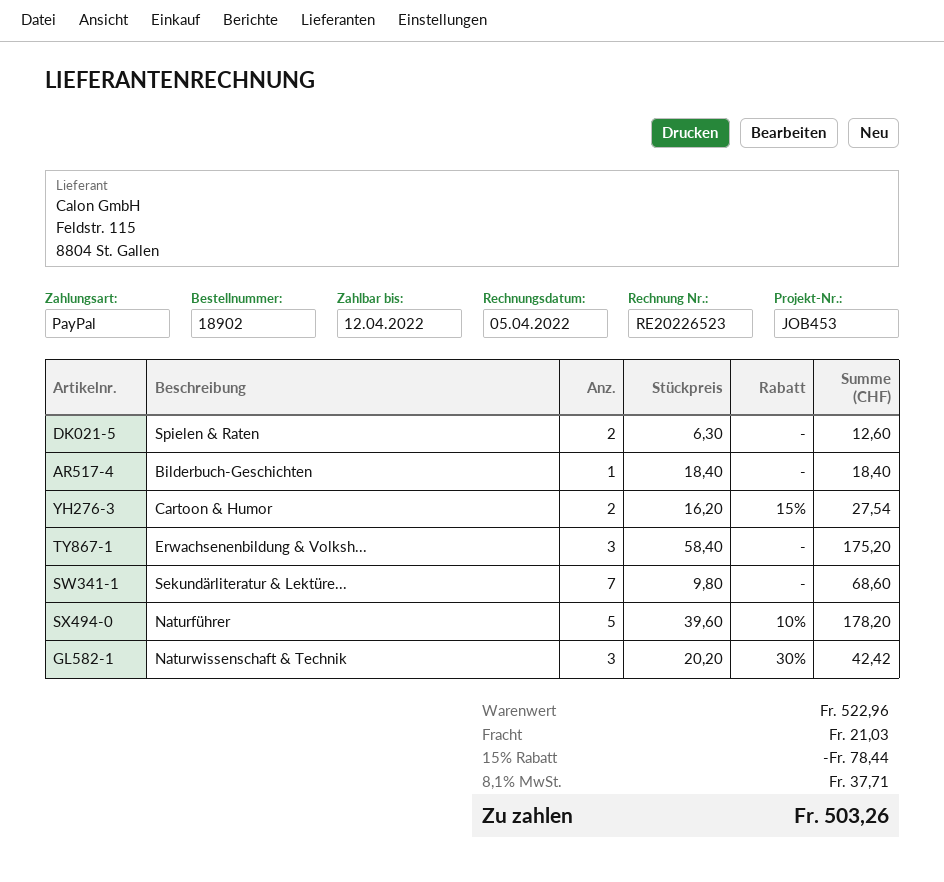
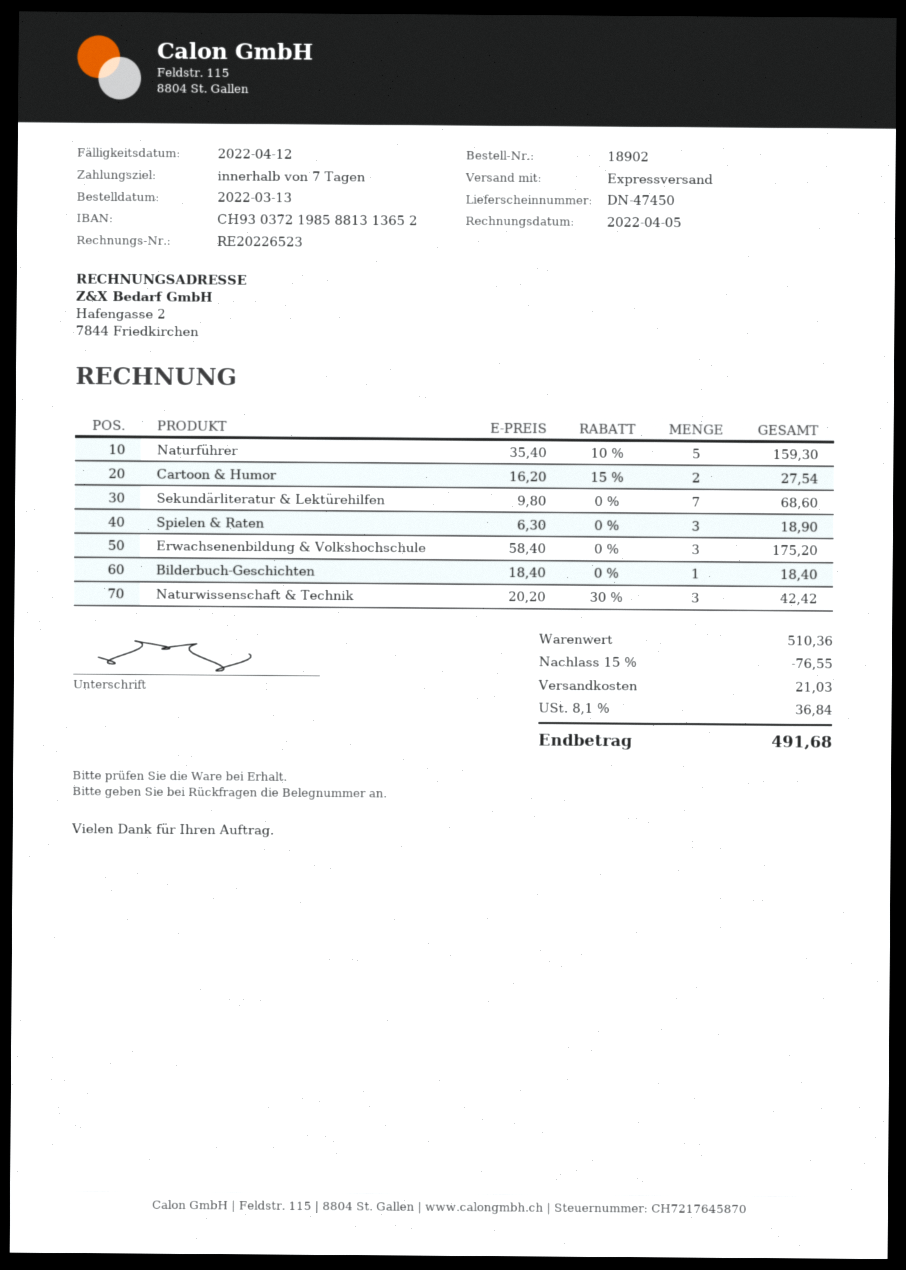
Spielen & Raten: 2 x 6.30 = 12.60 -> 3 x 6.30 = 18.90
Naturführer: 5 x 39.60 - 10% = 178.20 -> 5 x 35.40 - 10% = 159.30
subtotal: 522.96 -> 510.36
discount: 15% = 78.44 -> 15% = 76.55
tax: 8.1% = 37.71 -> 8.1% = 36.84
total: 503.26 -> 491.68

